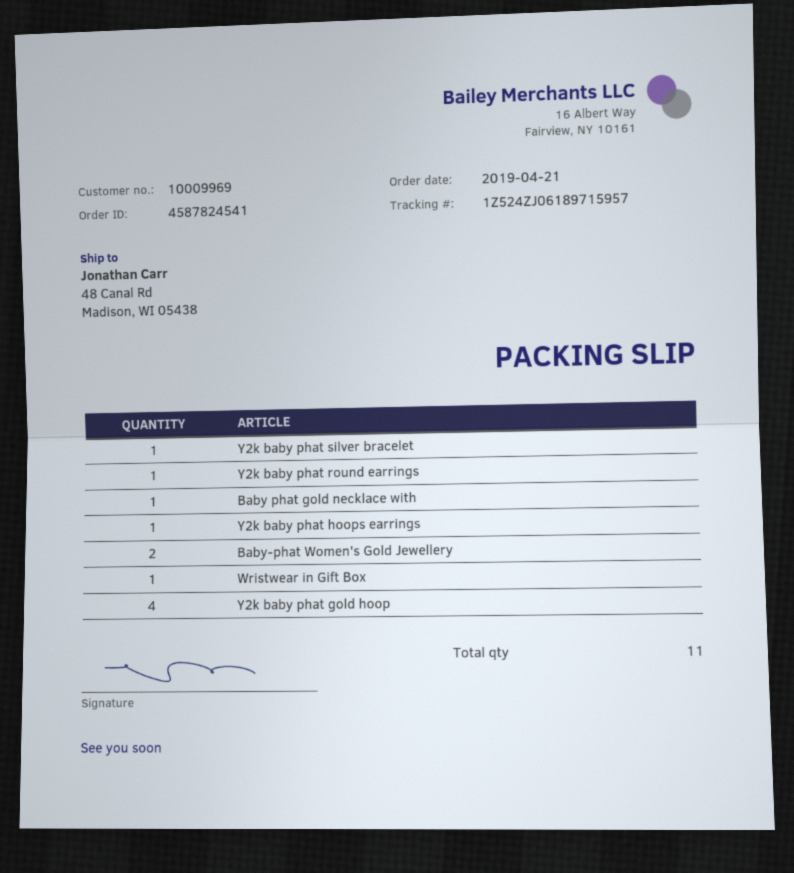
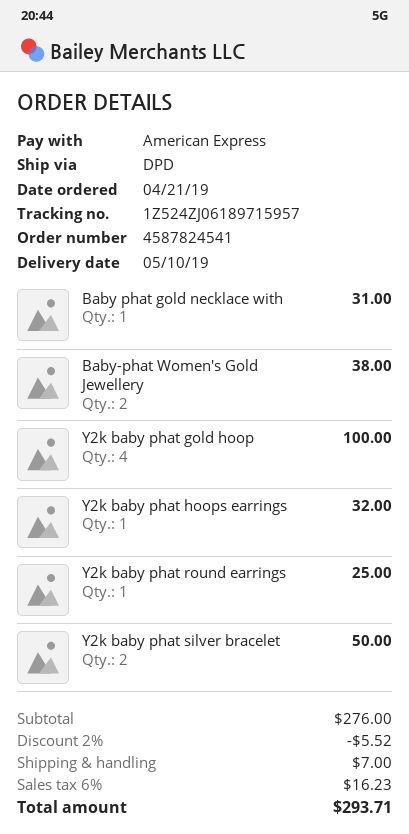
Y2k baby phat silver bracelet: 1 -> 2
Wristwear in Gift Box: 1 -> none

